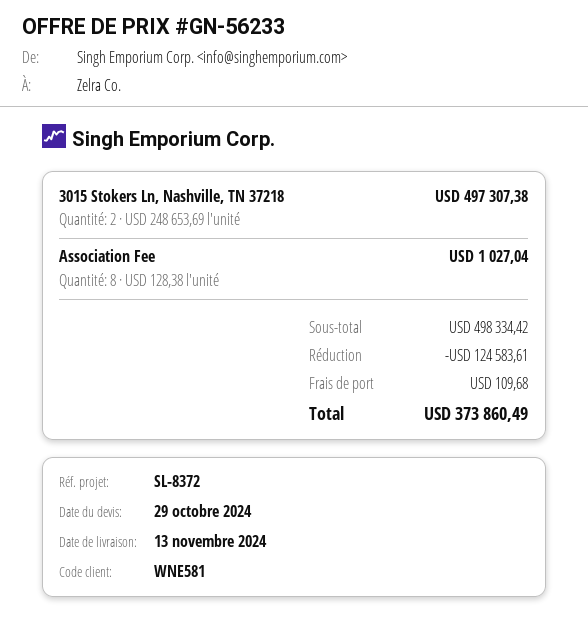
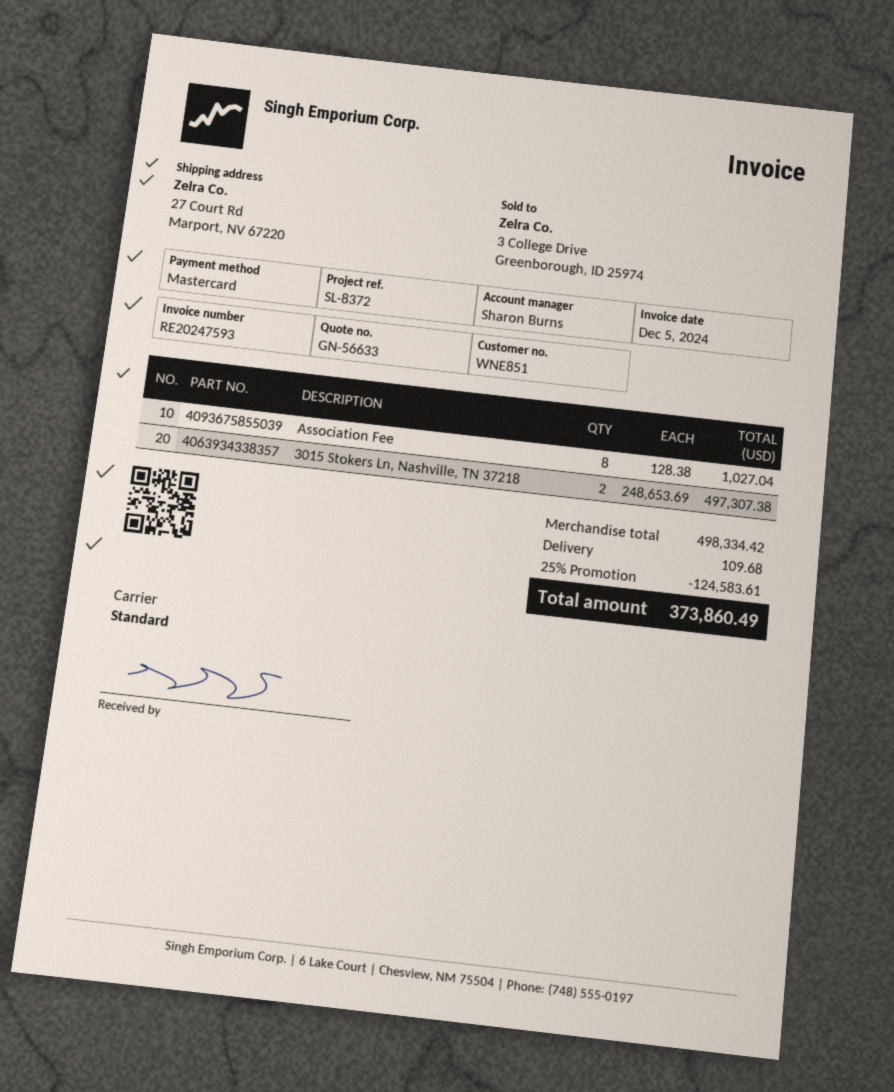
quote number: GN-56233 -> GN-56633
customer number: WNE581 -> WNE851

